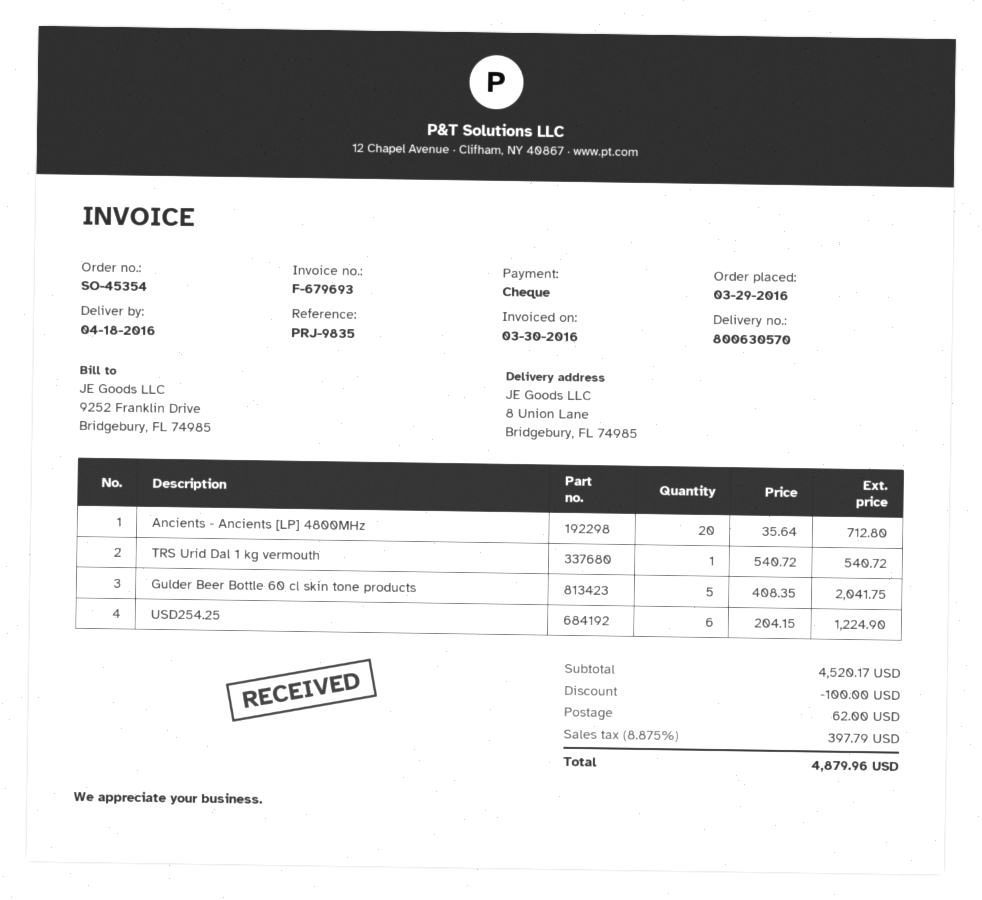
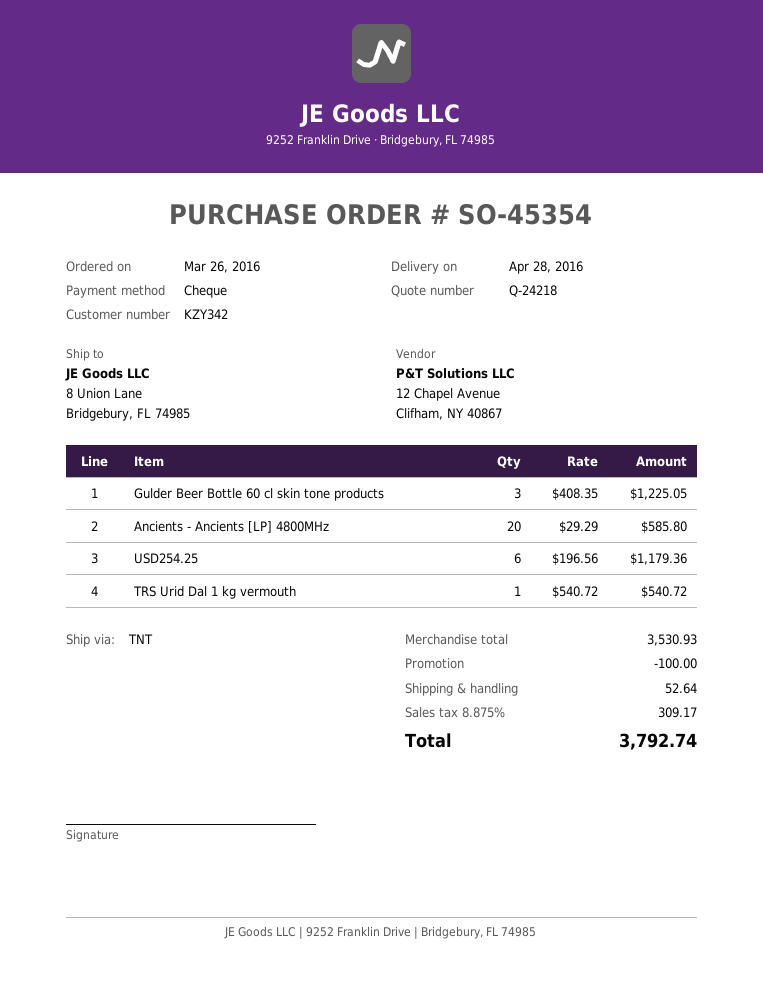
order date: 2016-03-29 -> 2016-03-26
delivery date: 2016-04-18 -> 2016-04-28
Ancients - Ancients [LP] 4800MHz: 20 x 35.64 = 712.80 -> 20 x 29.29 = 585.80
Gulder Beer Bottle 60 cl skin tone products: 5 x 408.35 = 2041.75 -> 3 x 408.35 = 1225.05
USD254.25: 6 x 204.15 = 1224.90 -> 6 x 196.56 = 1179.36
subtotal: 4520.17 -> 3530.93
shipping: 62.00 -> 52.64
tax: 8.875% = 397.79 -> 8.875% = 309.17
total: 4879.96 -> 3792.74

